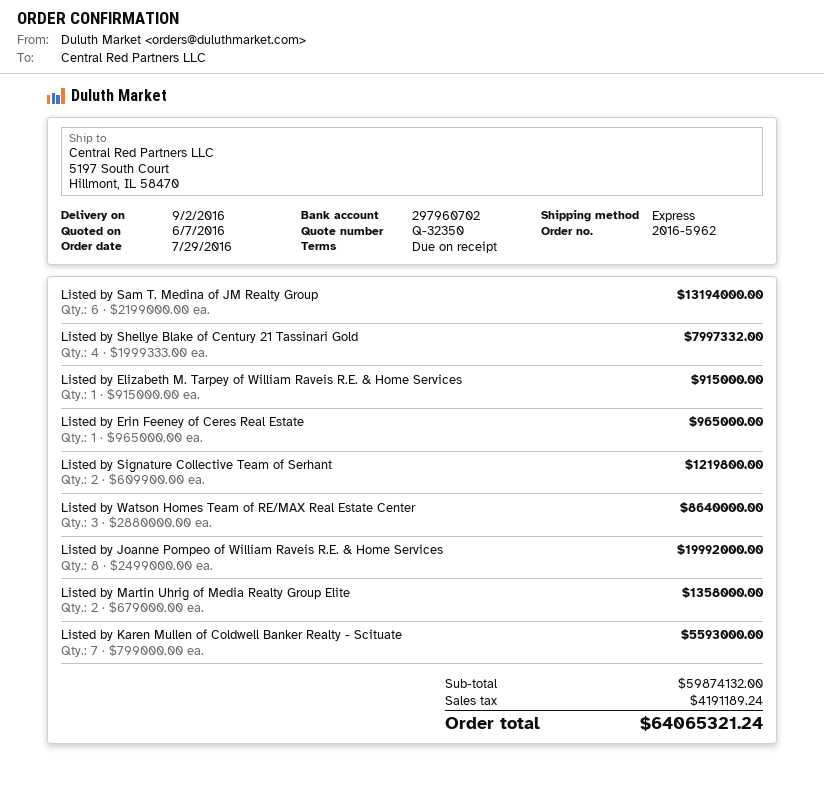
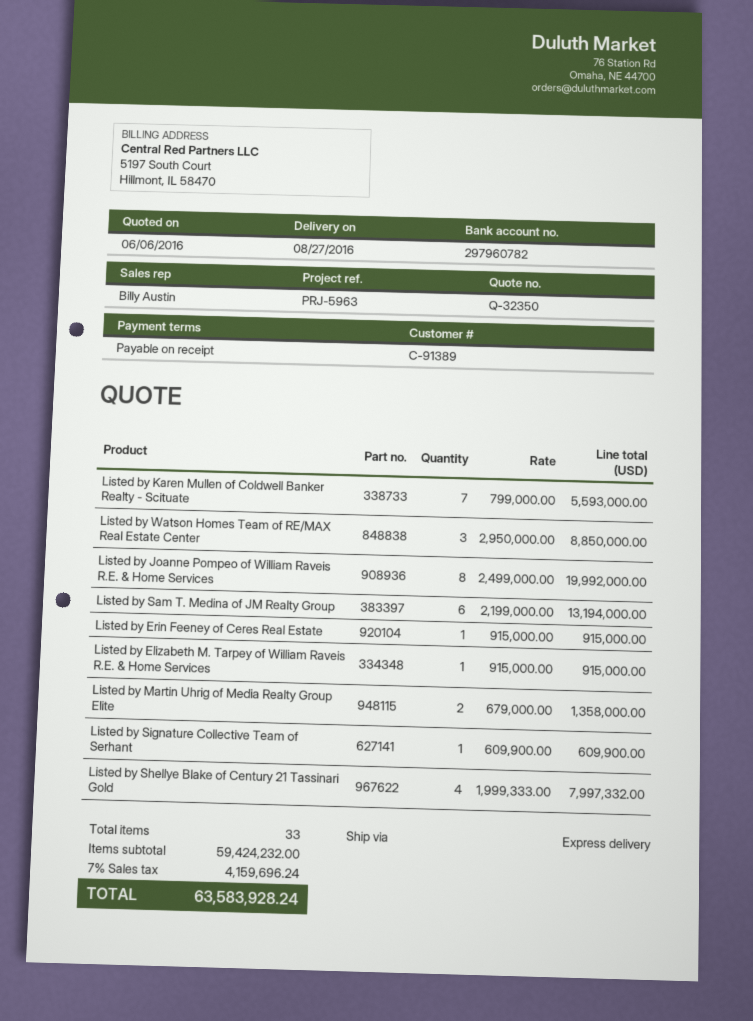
quote date: 2016-06-07 -> 2016-06-06
delivery date: 2016-09-02 -> 2016-08-27
bank account: 297960702 -> 297960782
Listed by Erin Feeney of Ceres Real Estate: 1 x 965000.00 = 965000.00 -> 1 x 915000.00 = 915000.00
Listed by Signature Collective Team of Serhant: 2 x 609900.00 = 1219800.00 -> 1 x 609900.00 = 609900.00
Listed by Watson Homes Team of RE/MAX Real Estate Center: 3 x 2880000.00 = 8640000.00 -> 3 x 2950000.00 = 8850000.00
subtotal: 59874132.00 -> 59424232.00
tax: 4191189.24 -> 4159696.24
total: 64065321.24 -> 63583928.24

